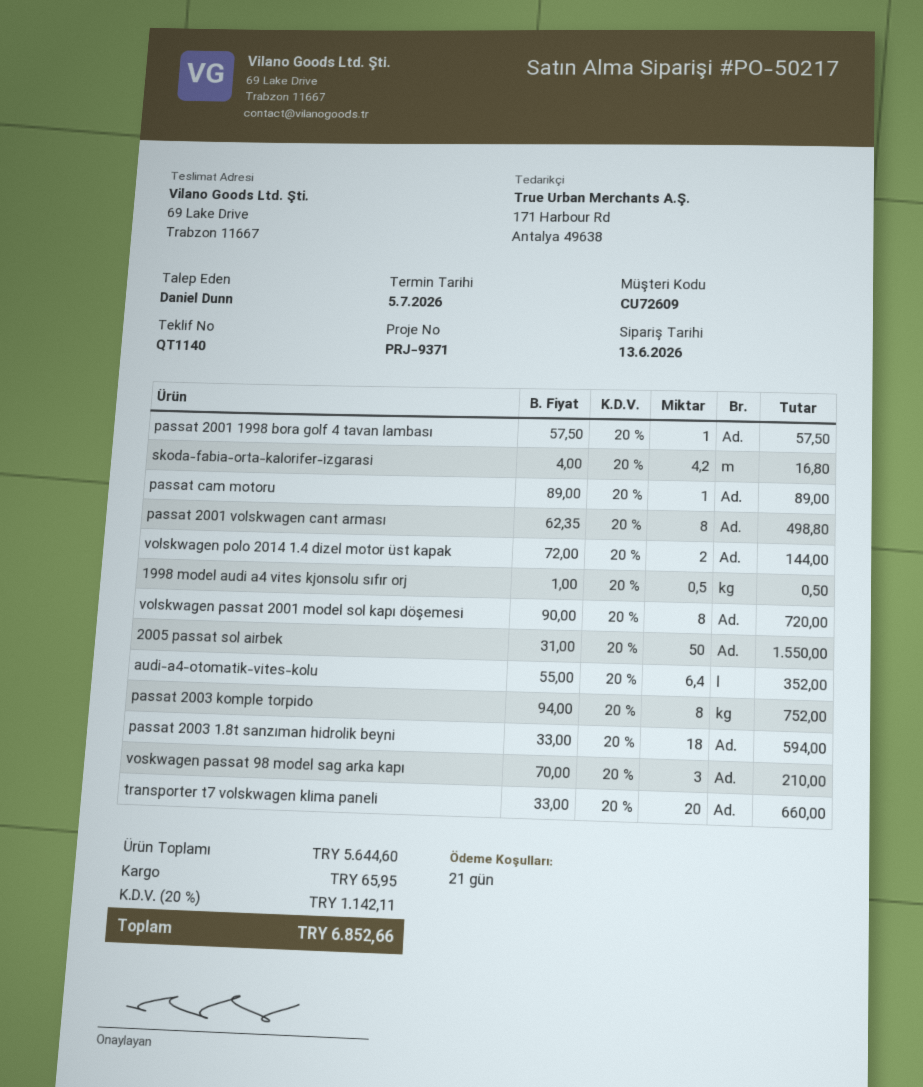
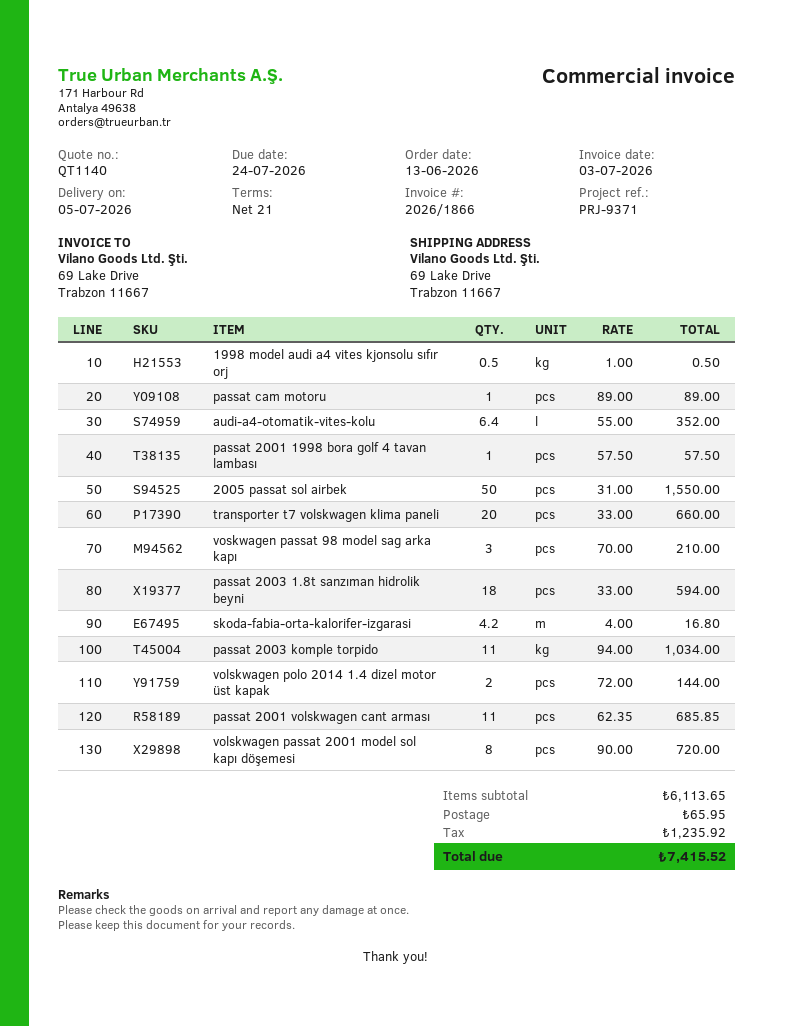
passat 2001 volskwagen cant arması: 8 x 62.35 = 498.80 -> 11 x 62.35 = 685.85
passat 2003 komple torpido: 8 x 94.00 = 752.00 -> 11 x 94.00 = 1034.00
subtotal: 5644.60 -> 6113.65
tax: 1142.11 -> 1235.92
total: 6852.66 -> 7415.52

